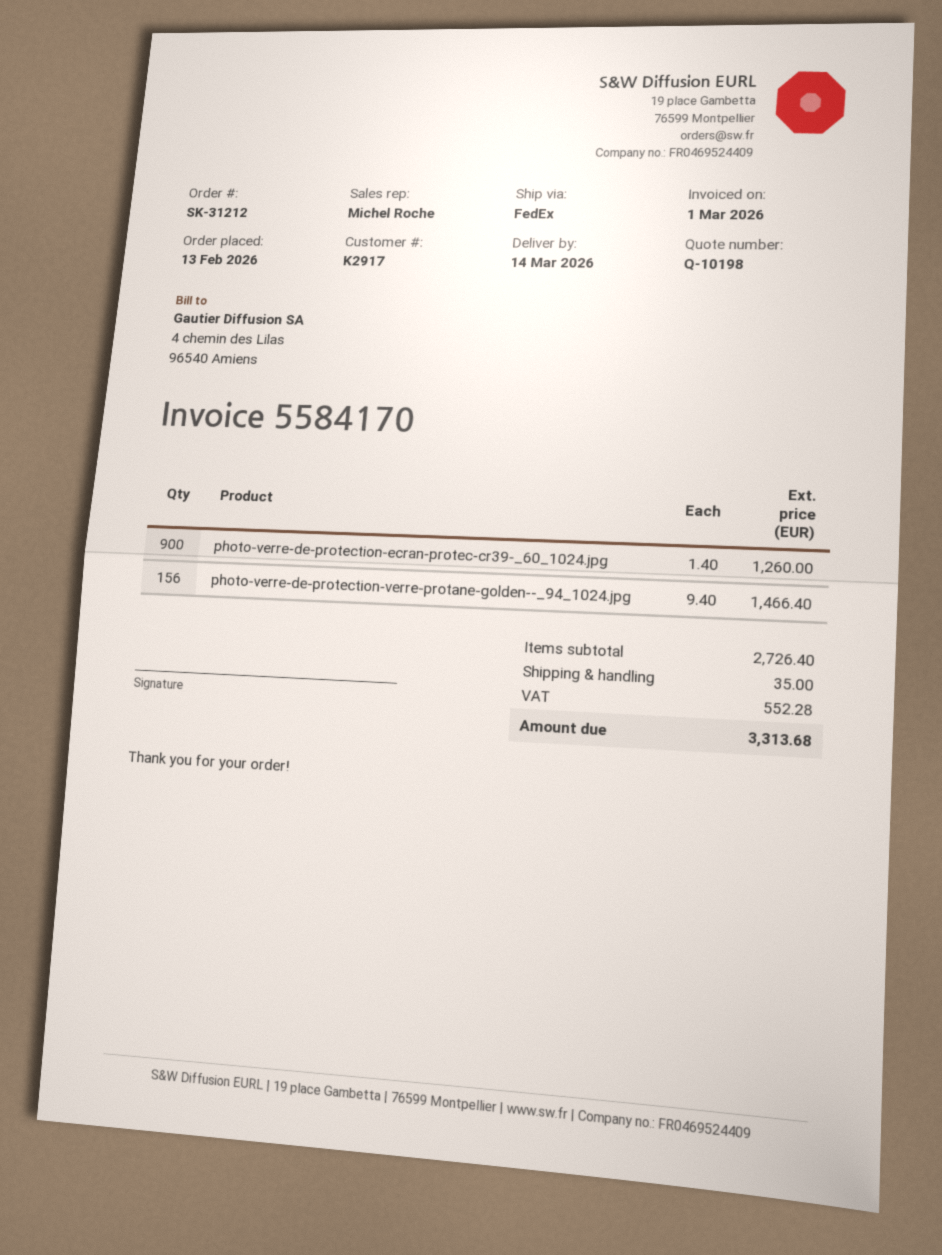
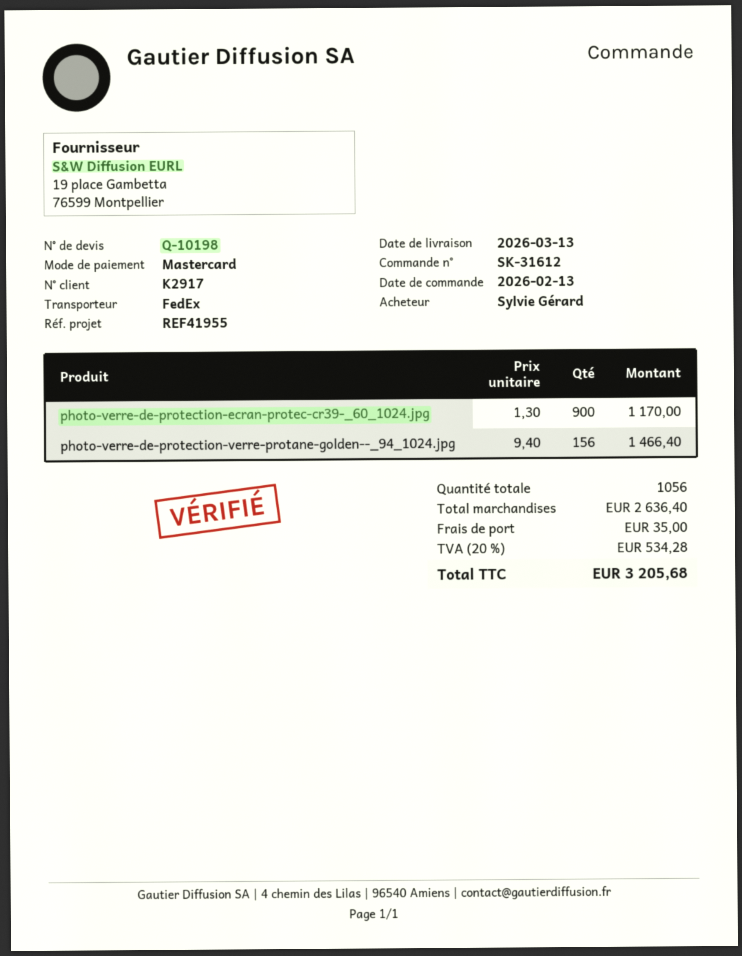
order number: SK-31212 -> SK-31612
delivery date: 2026-03-14 -> 2026-03-13
photo-verre-de-protection-ecran-protec-cr39-_60_1024.jpg: 900 x 1.40 = 1260.00 -> 900 x 1.30 = 1170.00
subtotal: 2726.40 -> 2636.40
tax: 552.28 -> 534.28
total: 3313.68 -> 3205.68

